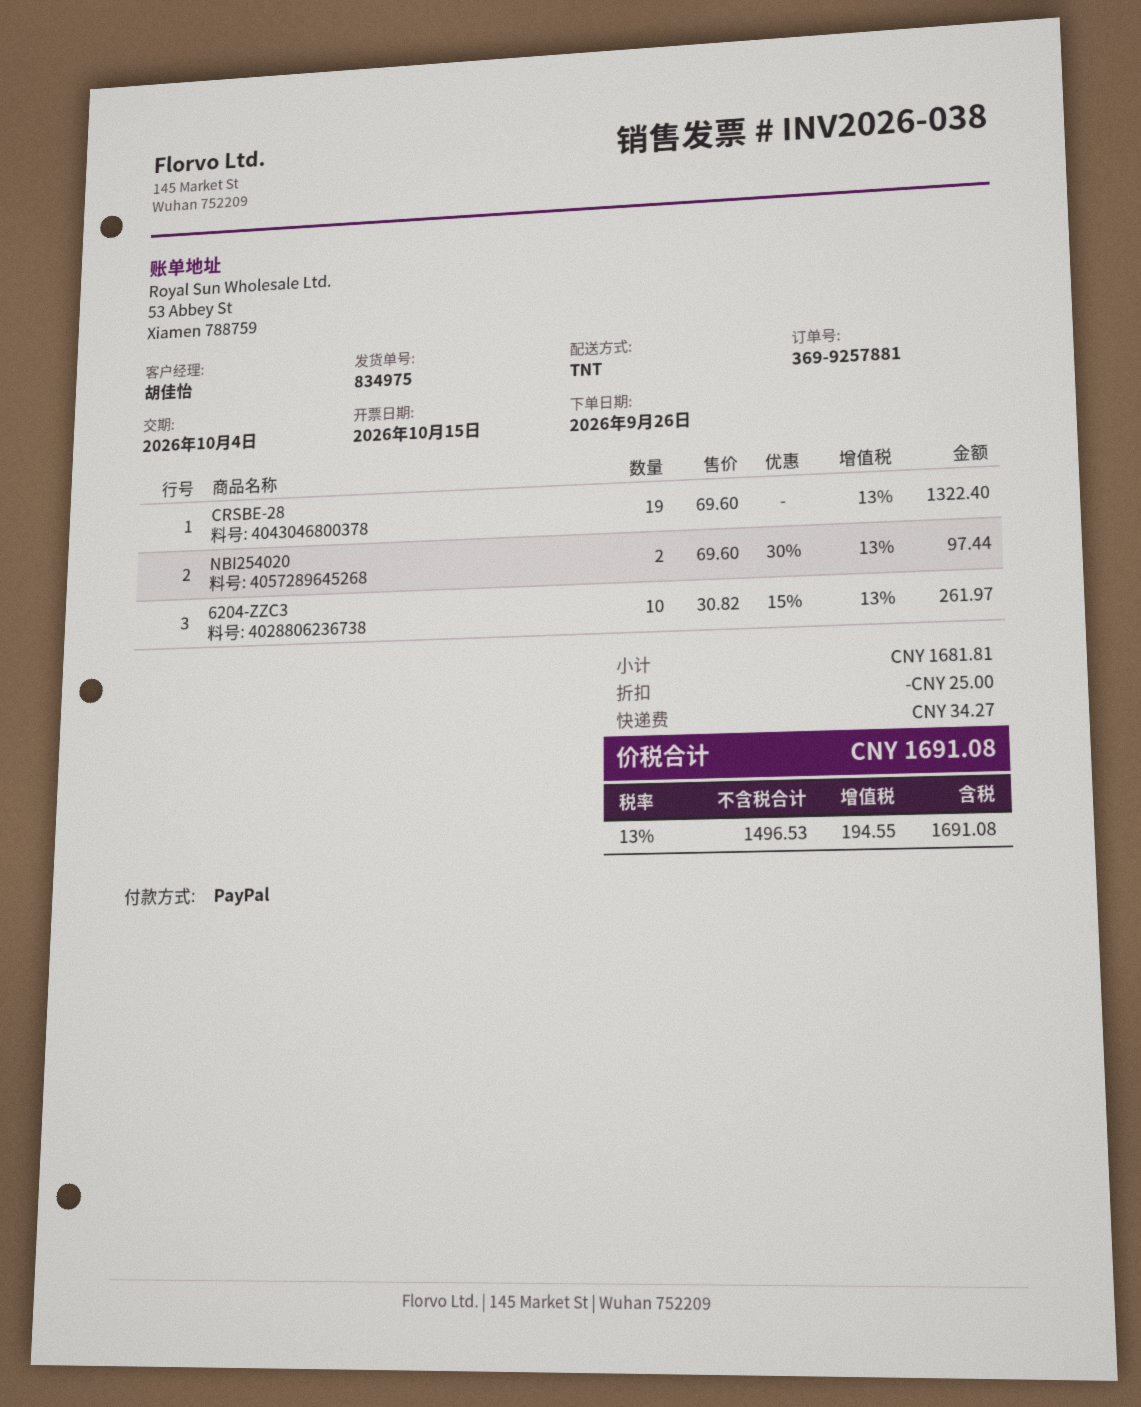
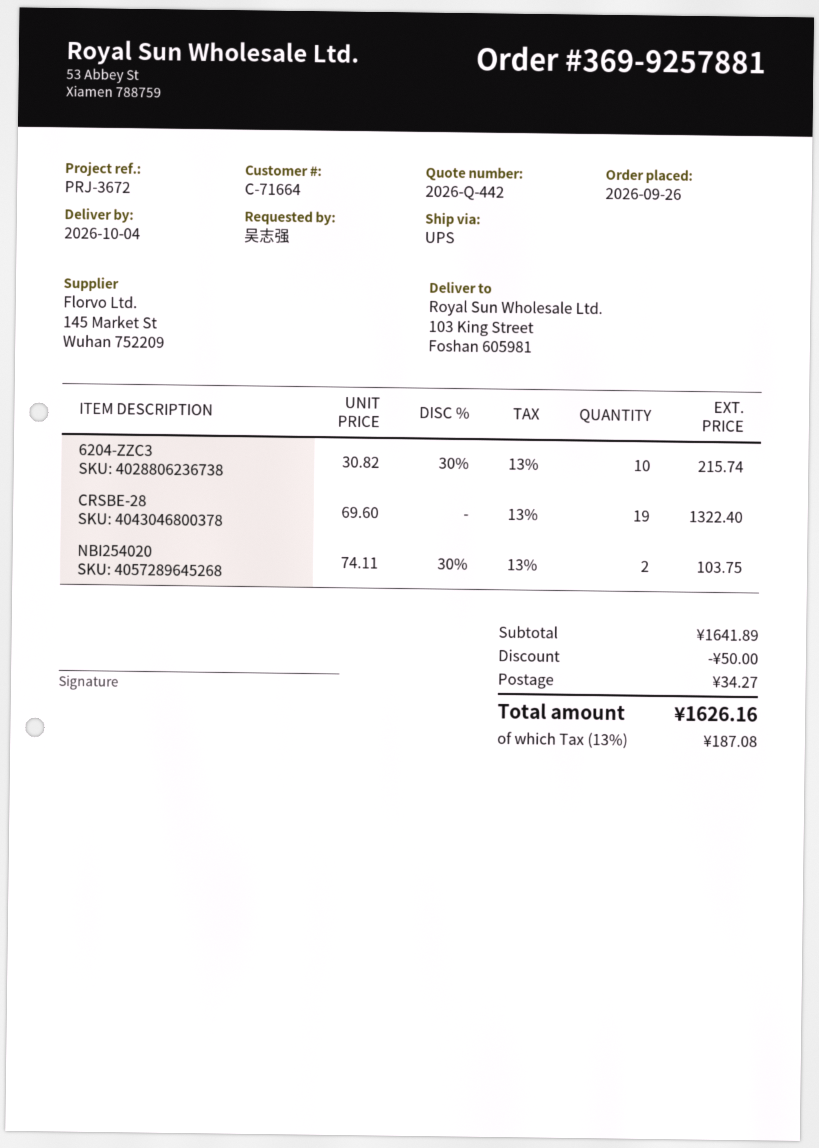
shipping method: TNT -> UPS
NBI254020: 2 x 69.60 - 30% = 97.44 -> 2 x 74.11 - 30% = 103.75
6204-ZZC3: 10 x 30.82 - 15% = 261.97 -> 10 x 30.82 - 30% = 215.74
subtotal: 1681.81 -> 1641.89
discount: 25.00 -> 50.00
tax: 13% = 194.55 -> 13% = 187.08
total: 1691.08 -> 1626.16

